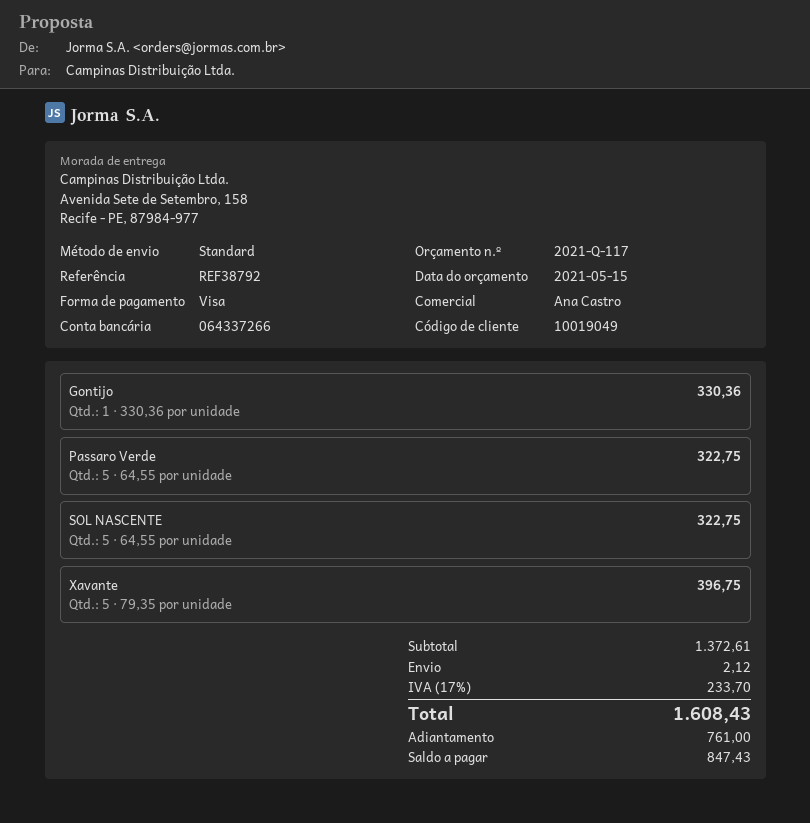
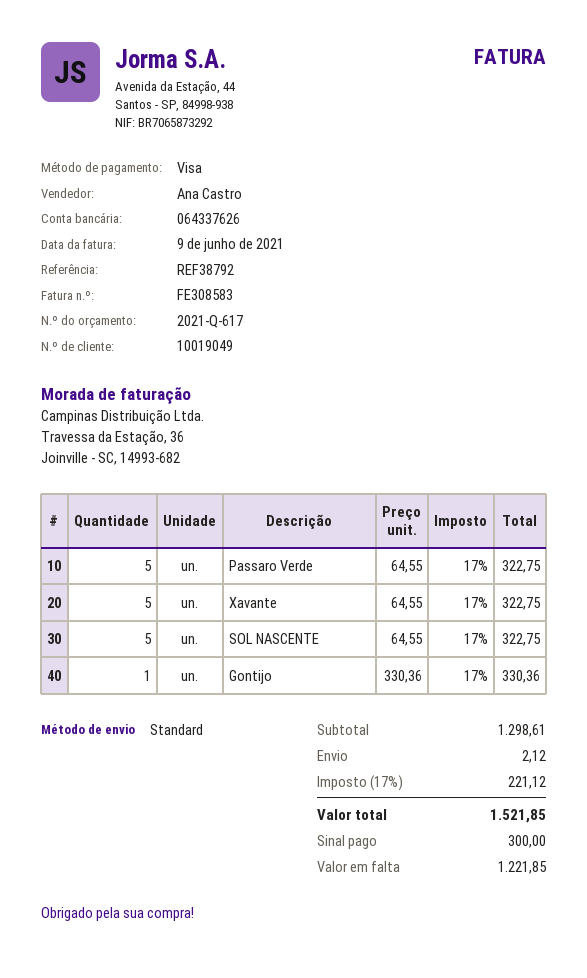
quote number: 2021-Q-117 -> 2021-Q-617
bank account: 064337266 -> 064337626
Xavante: 5 x 79.35 = 396.75 -> 5 x 64.55 = 322.75
subtotal: 1372.61 -> 1298.61
tax: 17% = 233.70 -> 17% = 221.12
total: 1608.43 -> 1521.85
deposit: 761.00 -> 300.00
balance: 847.43 -> 1221.85

